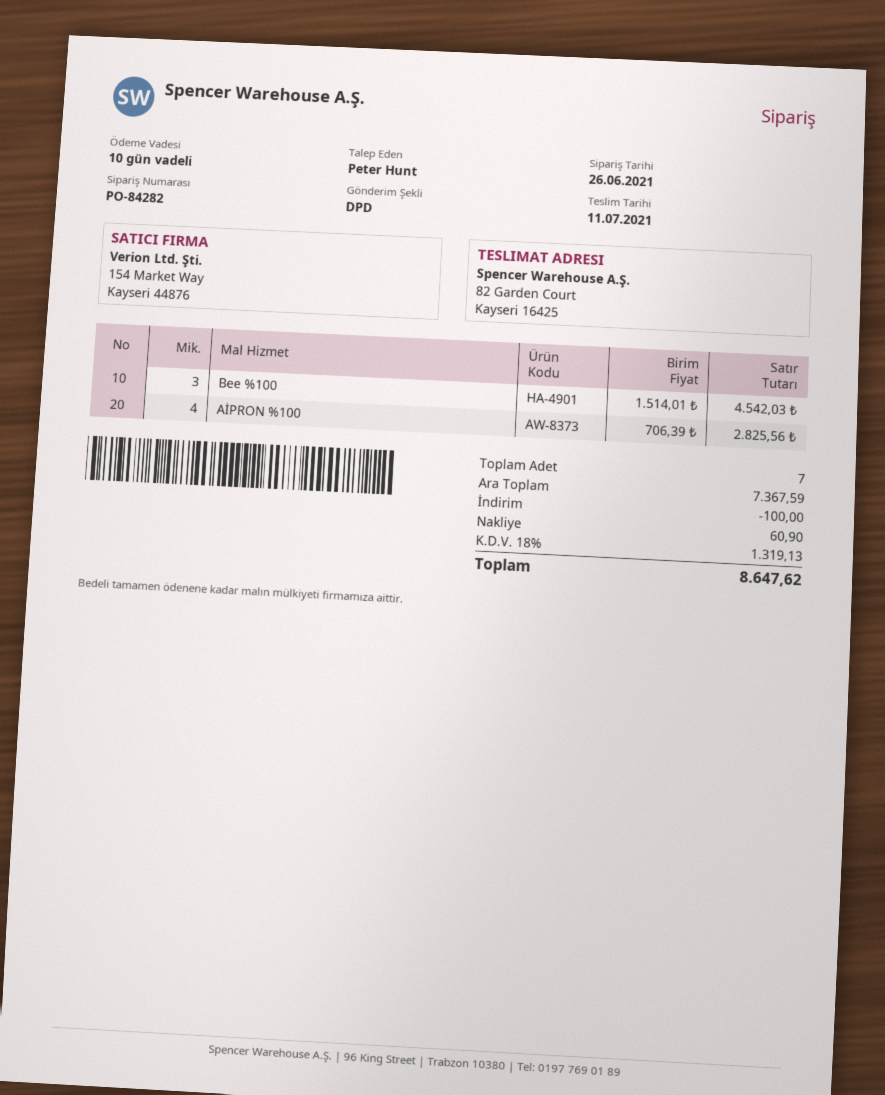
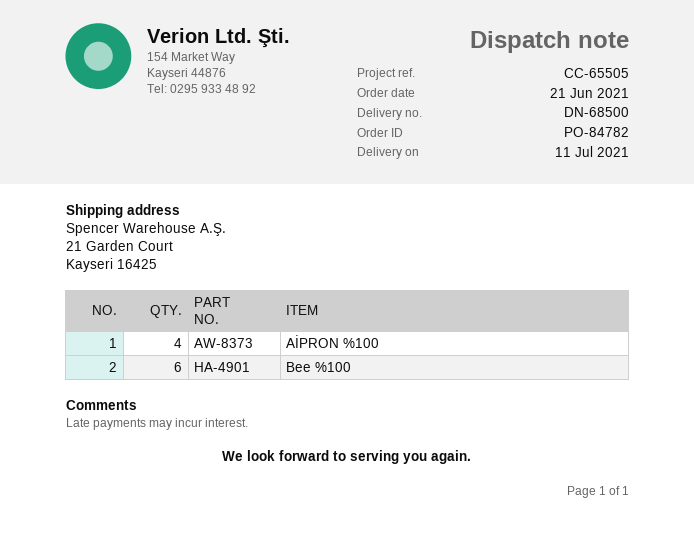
order number: PO-84282 -> PO-84782
order date: 2021-06-26 -> 2021-06-21
ship to: 82 Garden Court, Kayseri 16425 -> 21 Garden Court, Kayseri 16425
Bee %100: 3 -> 6

